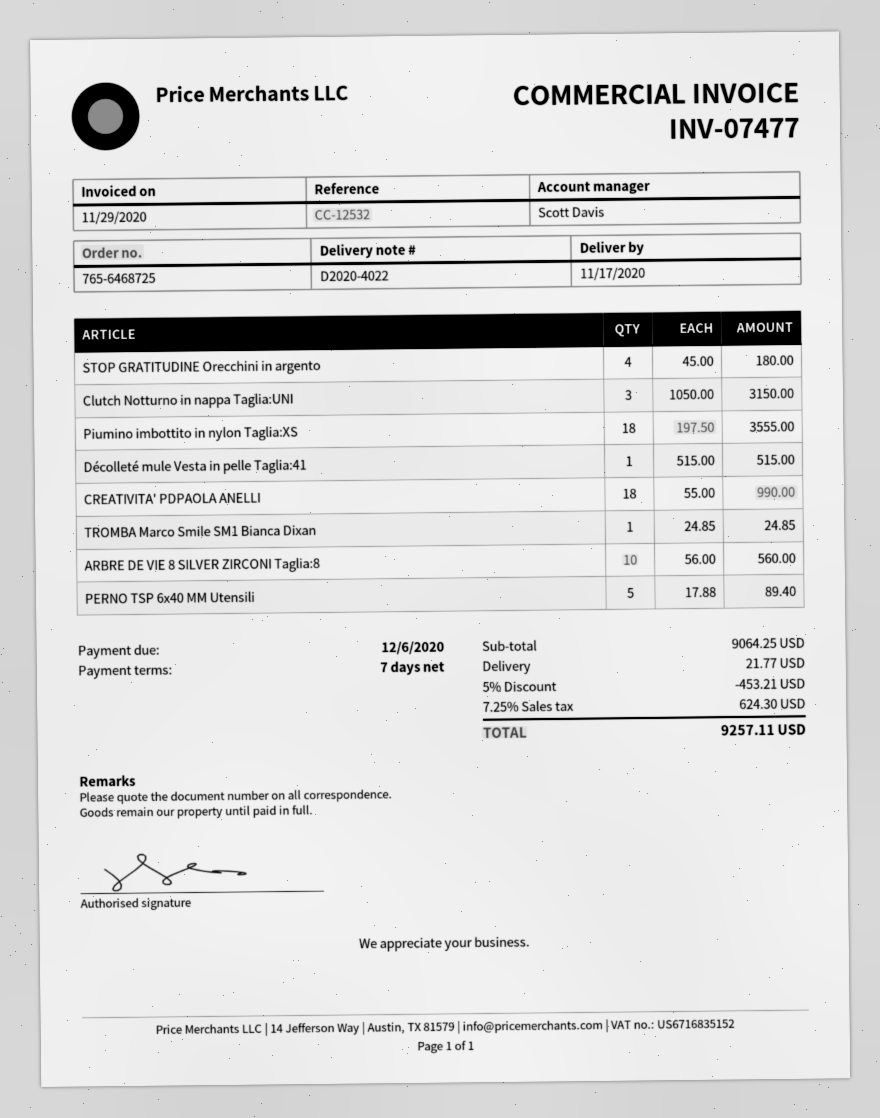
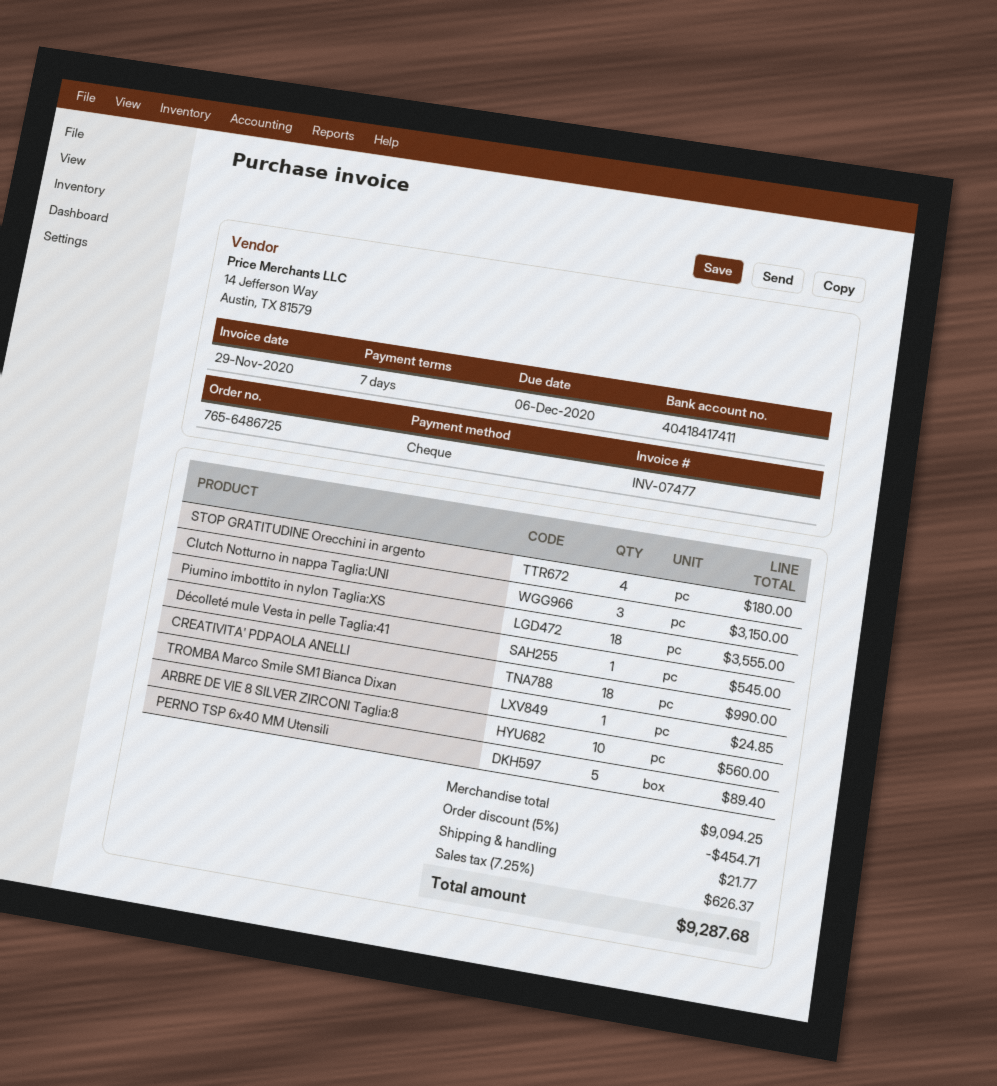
order number: 765-6468725 -> 765-6486725
Décolleté mule Vesta in pelle Taglia:41: 1 for 515.00 -> 1 for 545.00
subtotal: 9064.25 -> 9094.25
discount: 5% = 453.21 -> 5% = 454.71
tax: 7.25% = 624.30 -> 7.25% = 626.37
total: 9257.11 -> 9287.68

